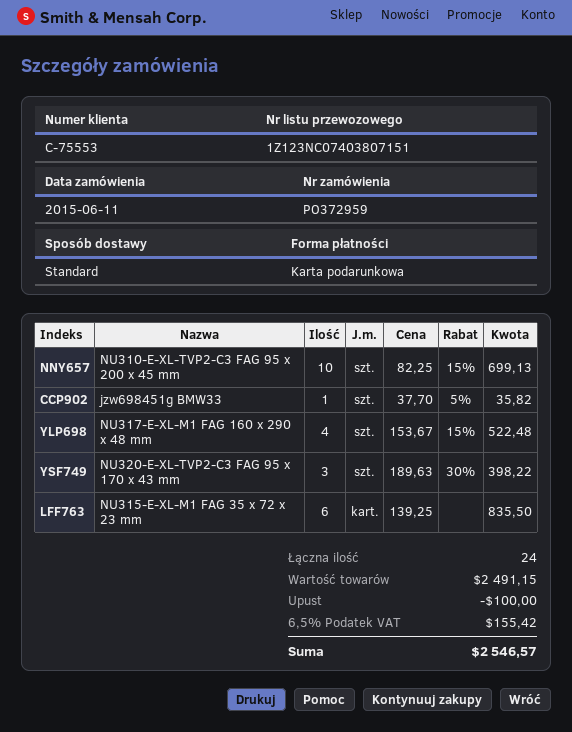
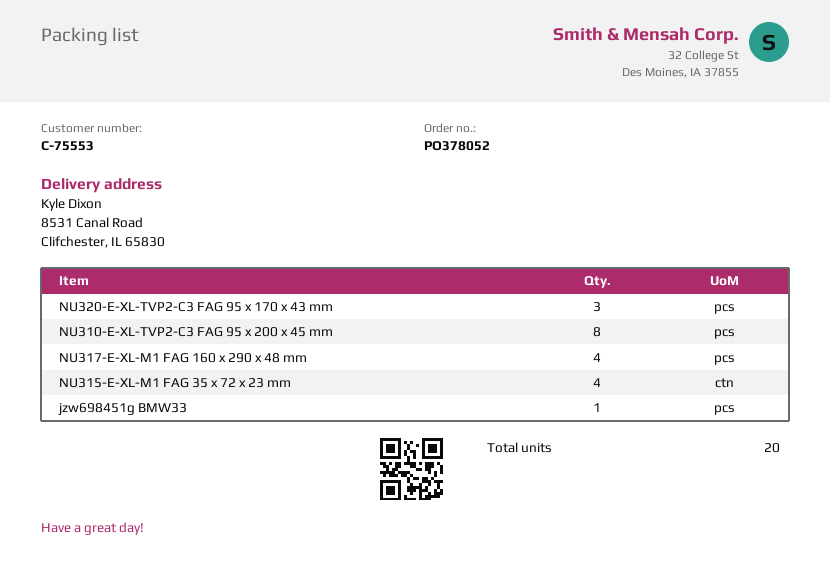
order number: PO372959 -> PO378052
NU310-E-XL-TVP2-C3 FAG 95 x 200 x 45 mm: 10 -> 8
NU315-E-XL-M1 FAG 35 x 72 x 23 mm: 6 -> 4
total quantity: 24 -> 20

